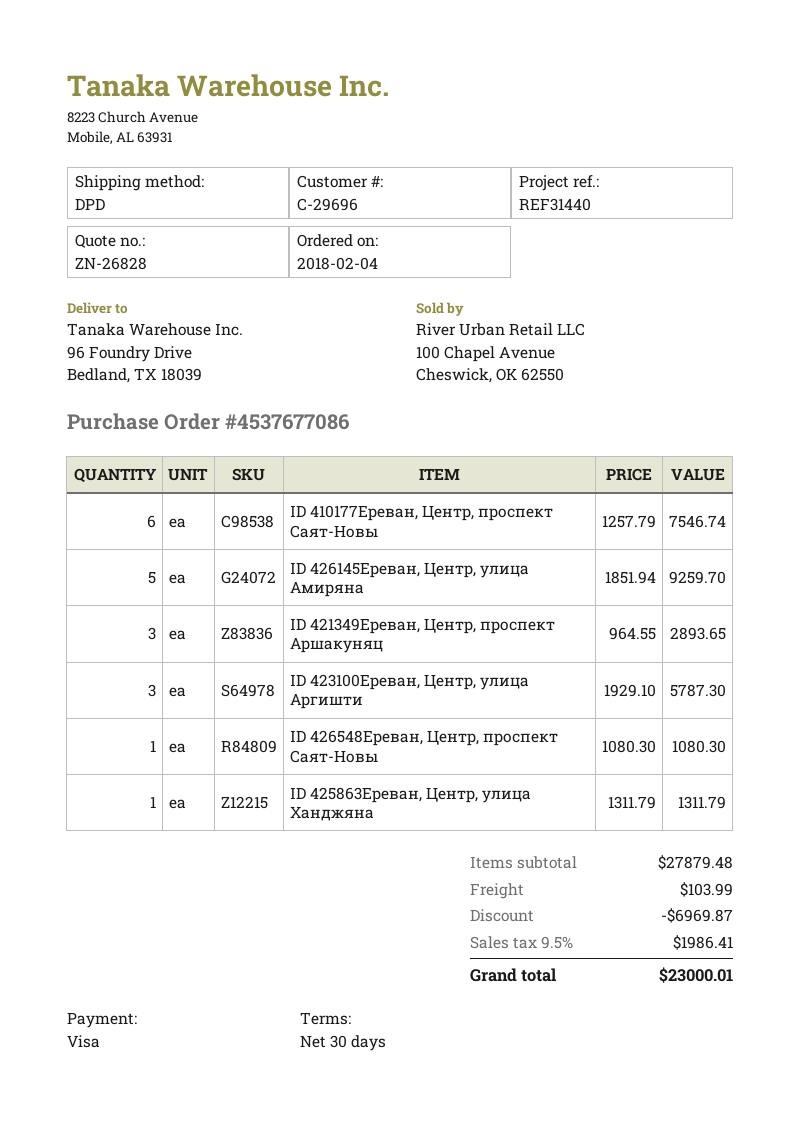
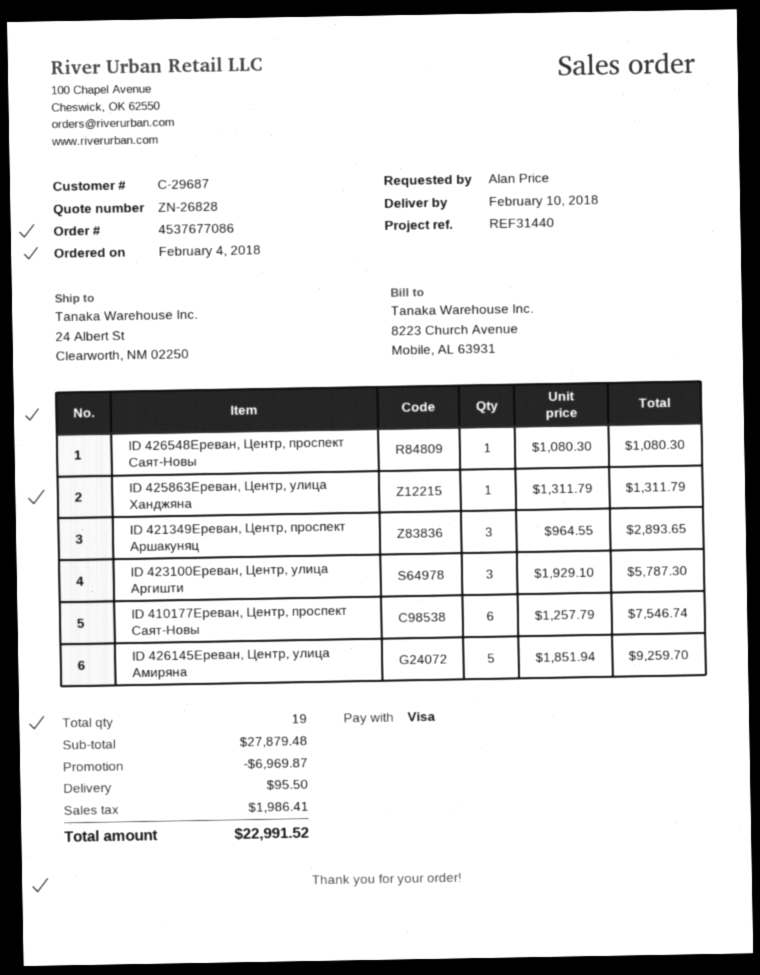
customer number: C-29696 -> C-29687
ship to: 96 Foundry Drive, Bedland, TX 18039 -> 24 Albert St, Clearworth, NM 02250
shipping: 103.99 -> 95.50
total: 23000.01 -> 22991.52

